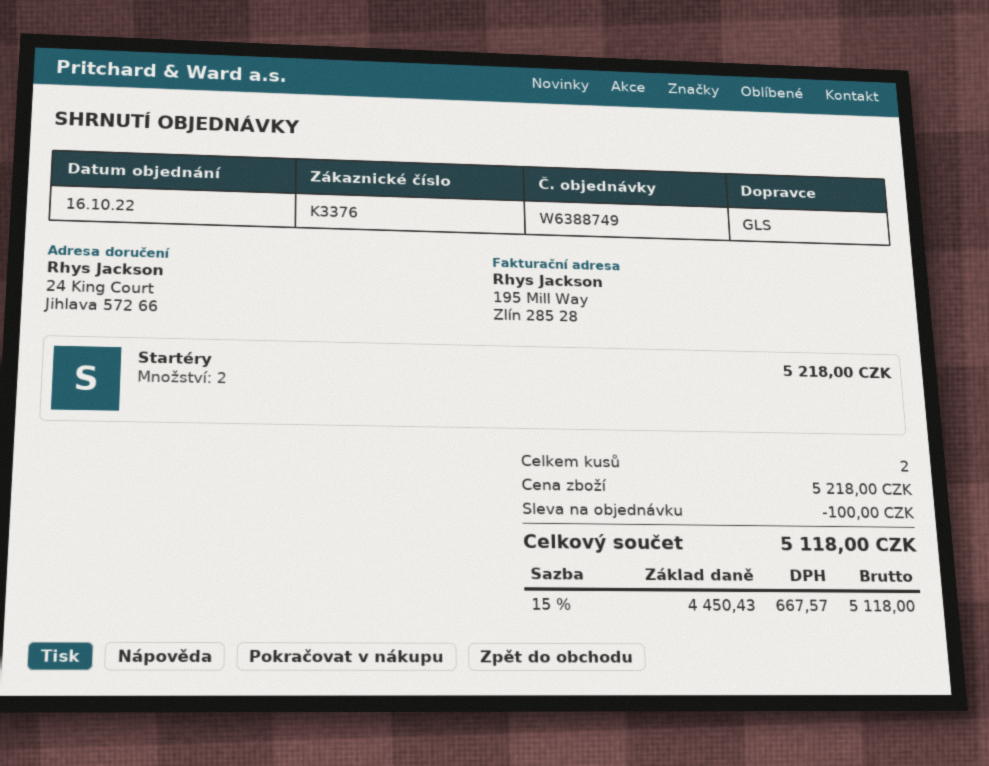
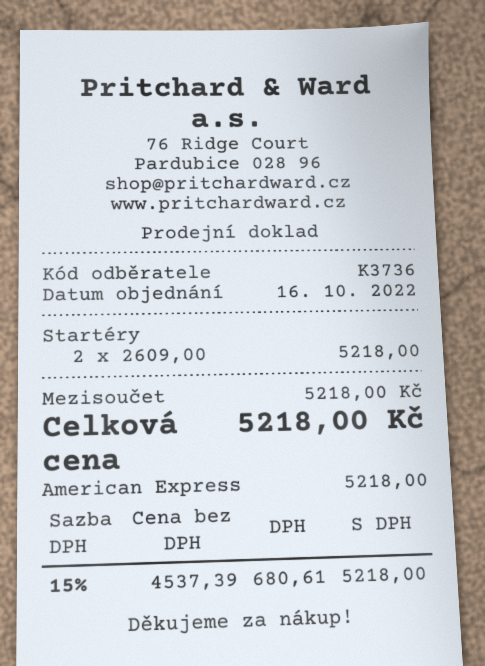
customer number: K3376 -> K3736
discount: 100.00 -> none
net: 4450.43 -> 4537.39
tax: 15% = 667.57 -> 15% = 680.61
total: 5118.00 -> 5218.00

